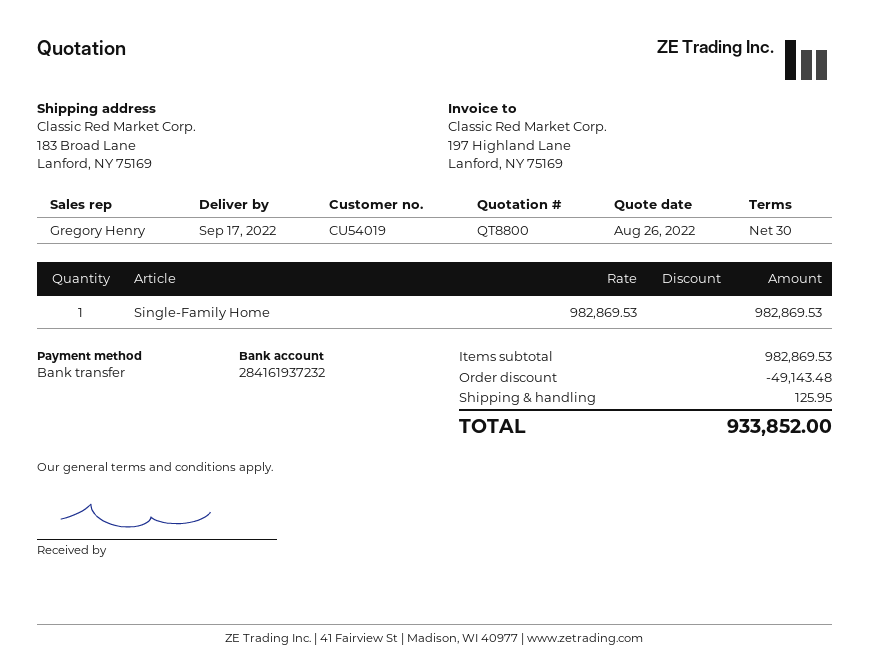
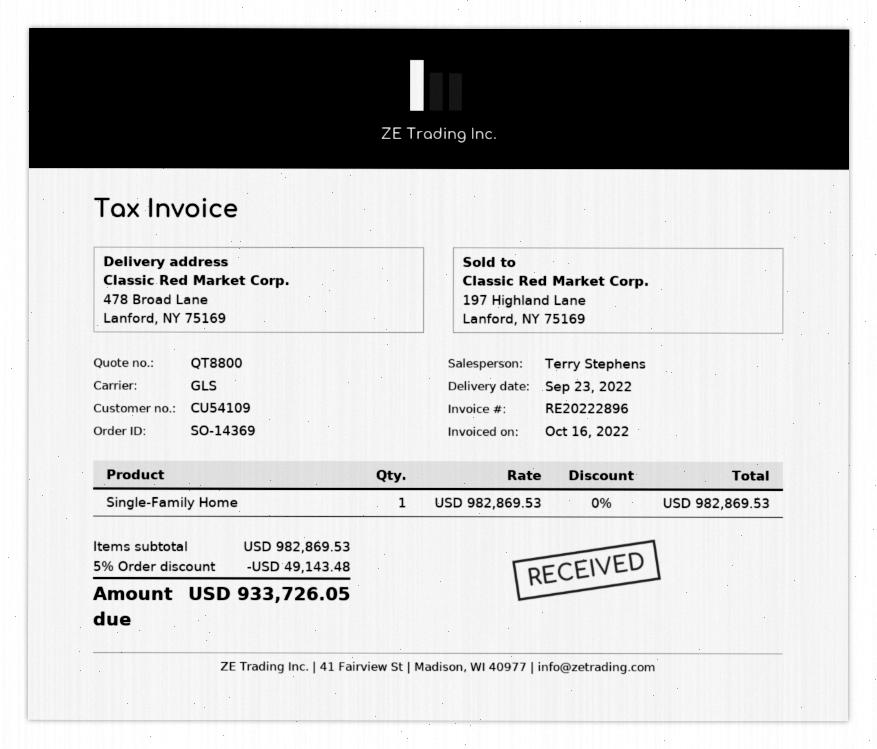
delivery date: 2022-09-17 -> 2022-09-23
customer number: CU54019 -> CU54109
sales rep: Gregory Henry -> Terry Stephens
ship to: 183 Broad Lane, Lanford, NY 75169 -> 478 Broad Lane, Lanford, NY 75169
shipping: 125.95 -> none
total: 933852.00 -> 933726.05

